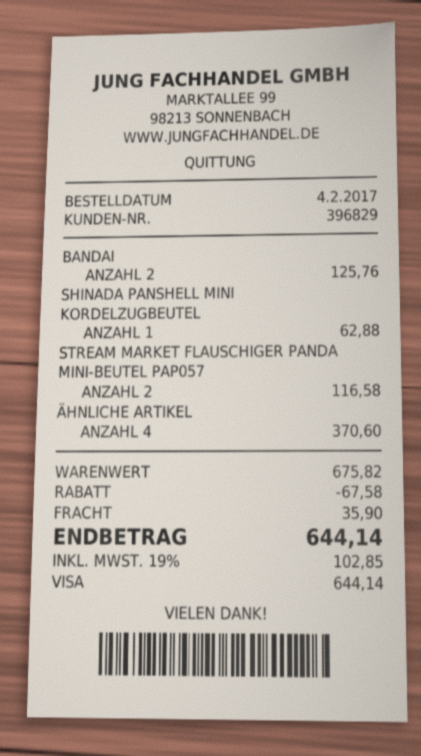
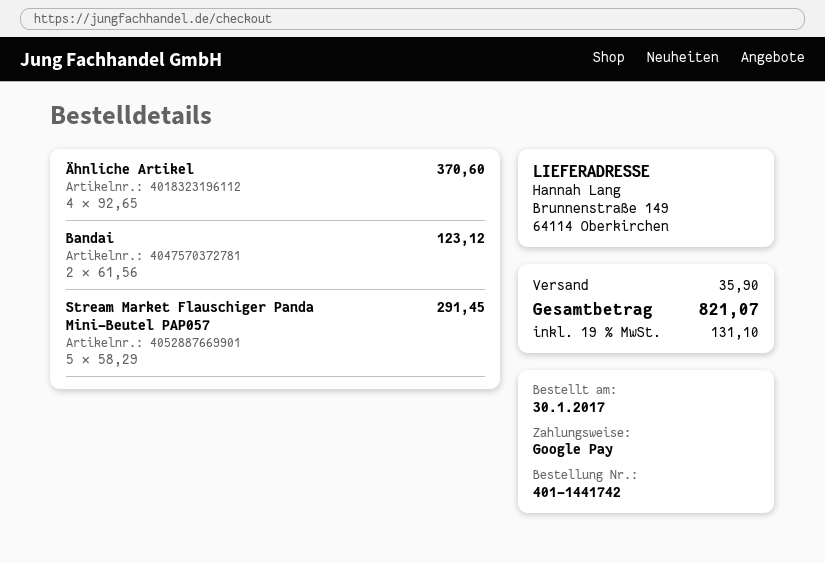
order date: 2017-02-04 -> 2017-01-30
payment method: Visa -> Google Pay
BANDAI: 2 for 125.76 -> 2 for 123.12
SHINADA PANSHELL MINI KORDELZUGBEUTEL: 1 for 62.88 -> none
STREAM MARKET FLAUSCHIGER PANDA MINI-BEUTEL PAP057: 2 for 116.58 -> 5 for 291.45
discount: 67.58 -> none
tax: 19% = 102.85 -> 19% = 131.10
total: 644.14 -> 821.07

